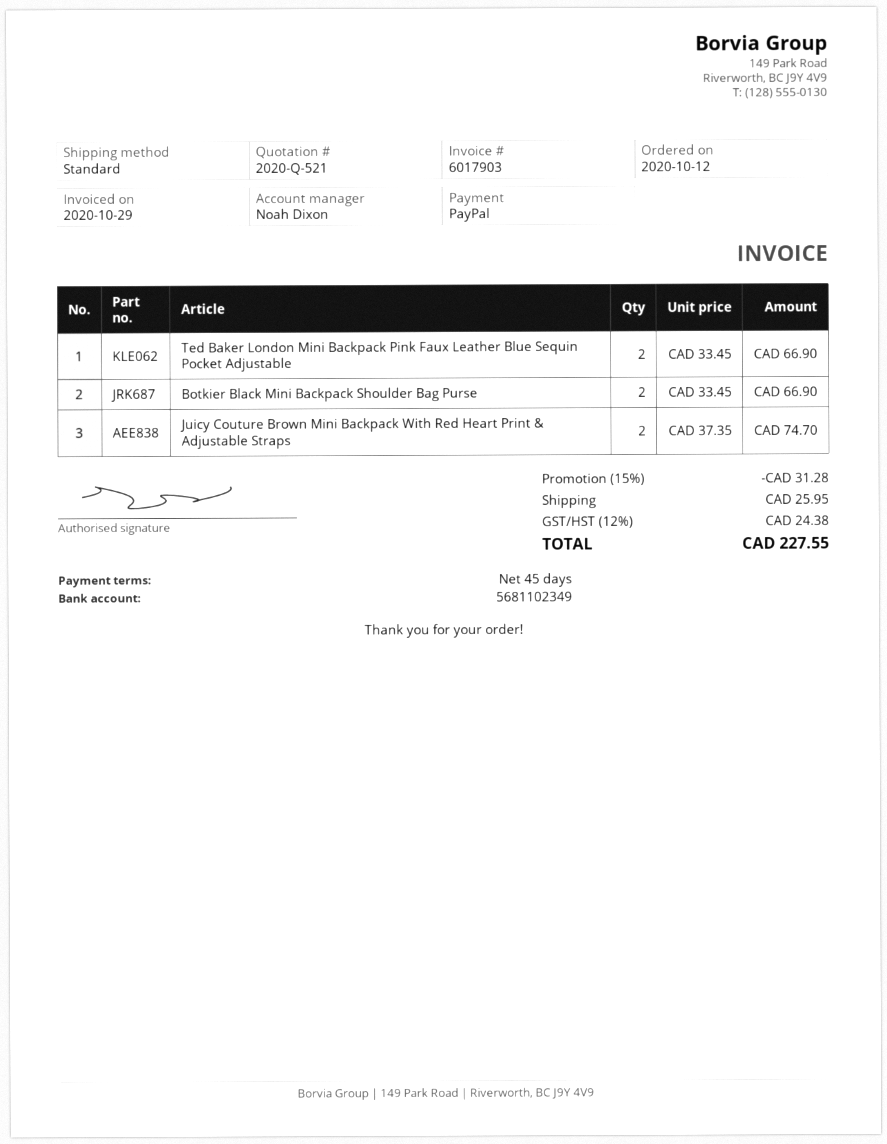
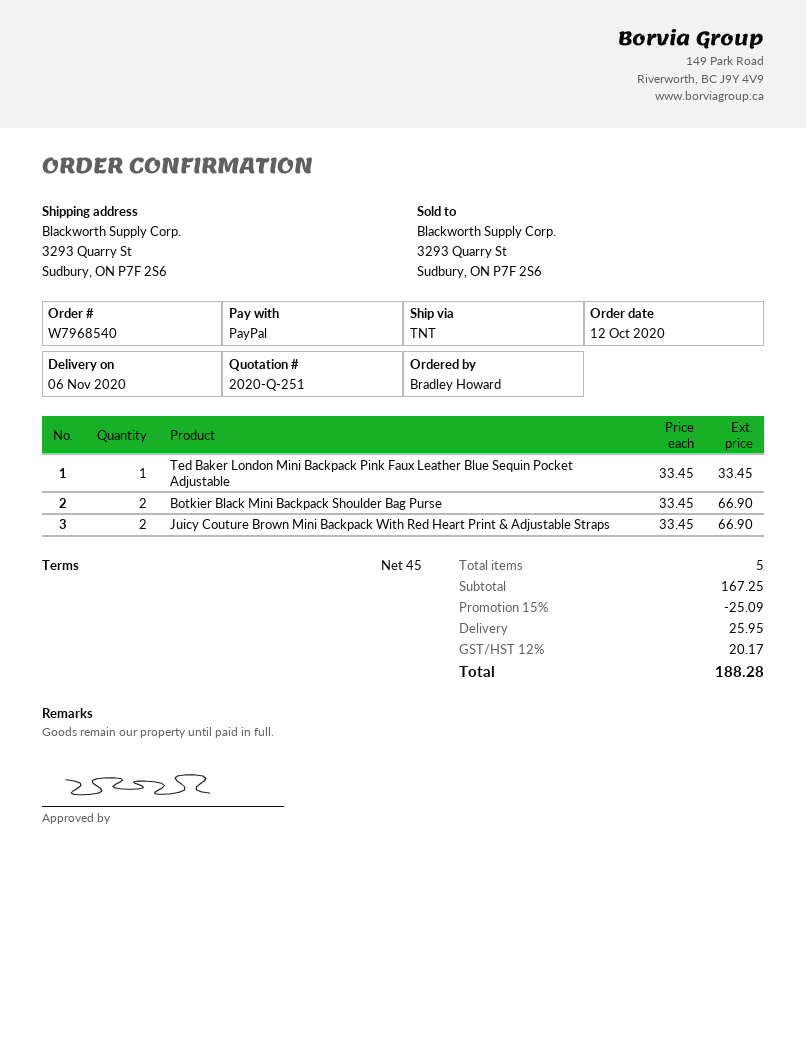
quote number: 2020-Q-521 -> 2020-Q-251
shipping method: standard -> TNT
Ted Baker London Mini Backpack Pink Faux Leather Blue Sequin Pocket Adjustable: 2 x 33.45 = 66.90 -> 1 x 33.45 = 33.45
Juicy Couture Brown Mini Backpack With Red Heart Print & Adjustable Straps: 2 x 37.35 = 74.70 -> 2 x 33.45 = 66.90
discount: 15% = 31.28 -> 15% = 25.09
tax: 12% = 24.38 -> 12% = 20.17
total: 227.55 -> 188.28

